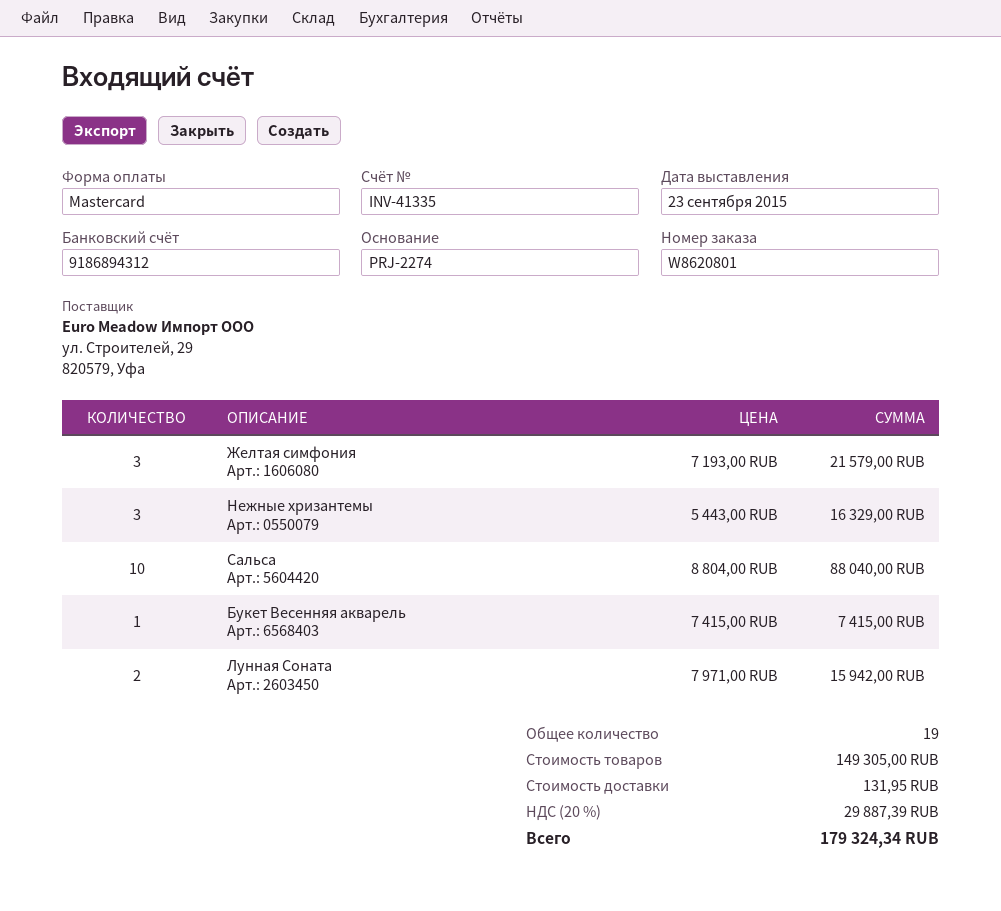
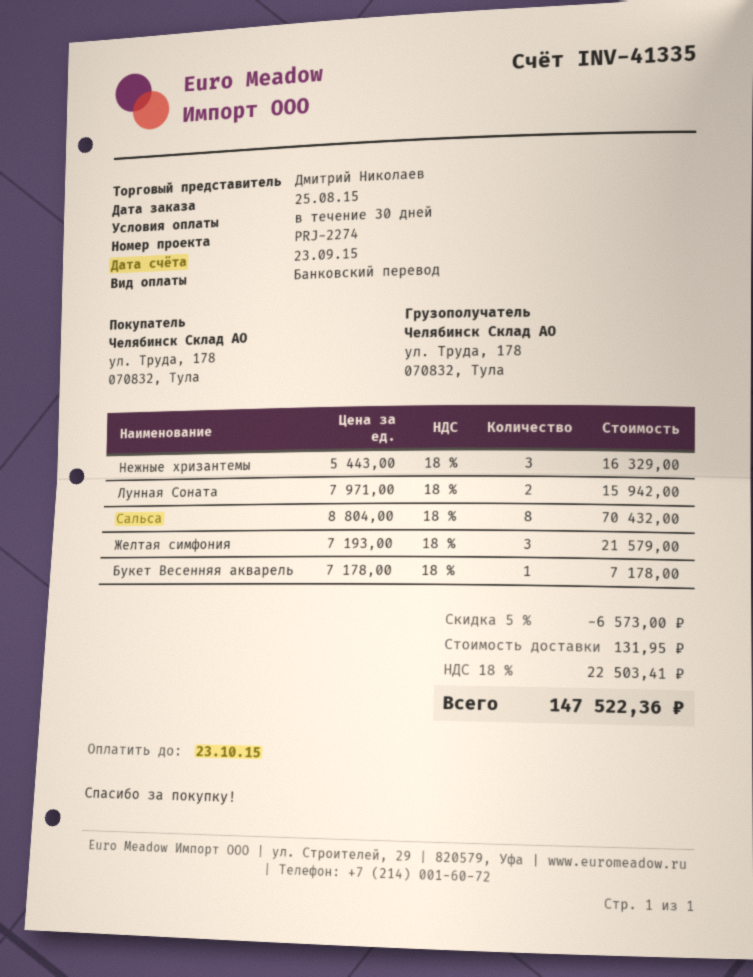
payment method: Mastercard -> bank transfer
Сальса: 10 x 8804.00 = 88040.00 -> 8 x 8804.00 = 70432.00
Букет Весенняя акварель: 1 x 7415.00 = 7415.00 -> 1 x 7178.00 = 7178.00
discount: none -> 5% = 6573.00
tax: 20% = 29887.39 -> 18% = 22503.41
total: 179324.34 -> 147522.36

